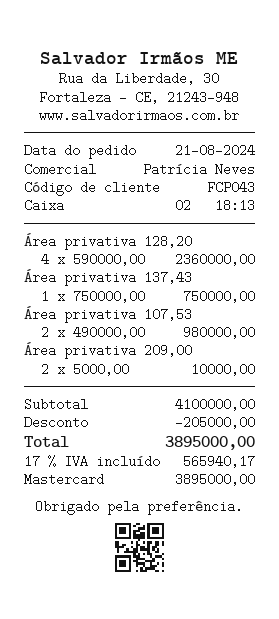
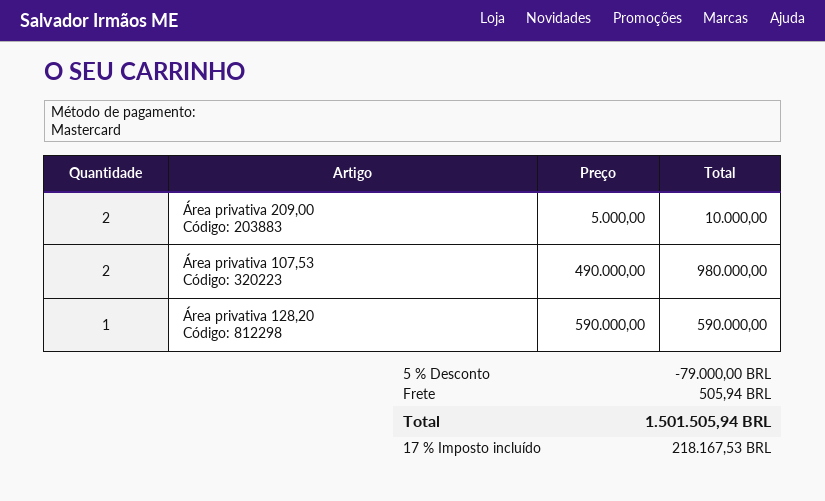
Área privativa 128,20: 4 x 590000.00 = 2360000.00 -> 1 x 590000.00 = 590000.00
Área privativa 137,43: 1 x 750000.00 = 750000.00 -> none
discount: 205000.00 -> 79000.00
shipping: none -> 505.94
tax: 17% = 565940.17 -> 17% = 218167.53
total: 3895000.00 -> 1501505.94

